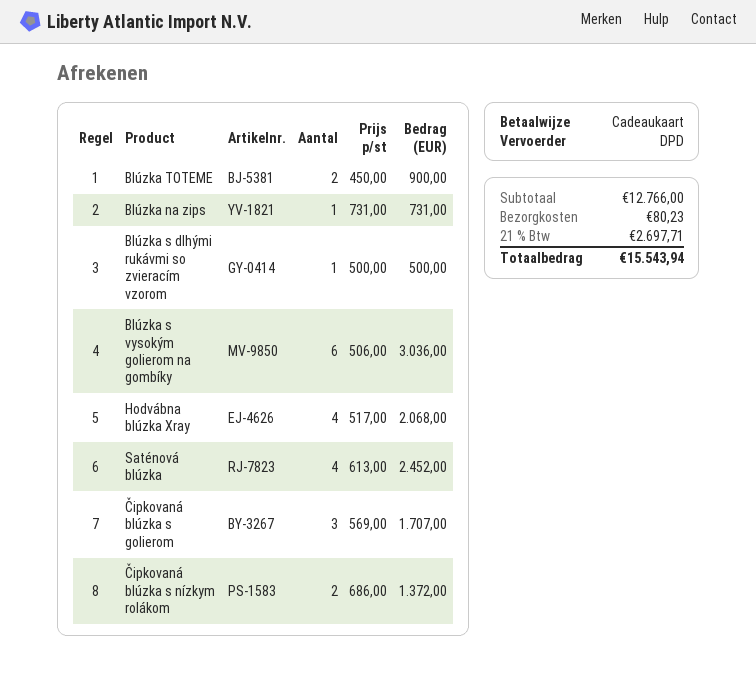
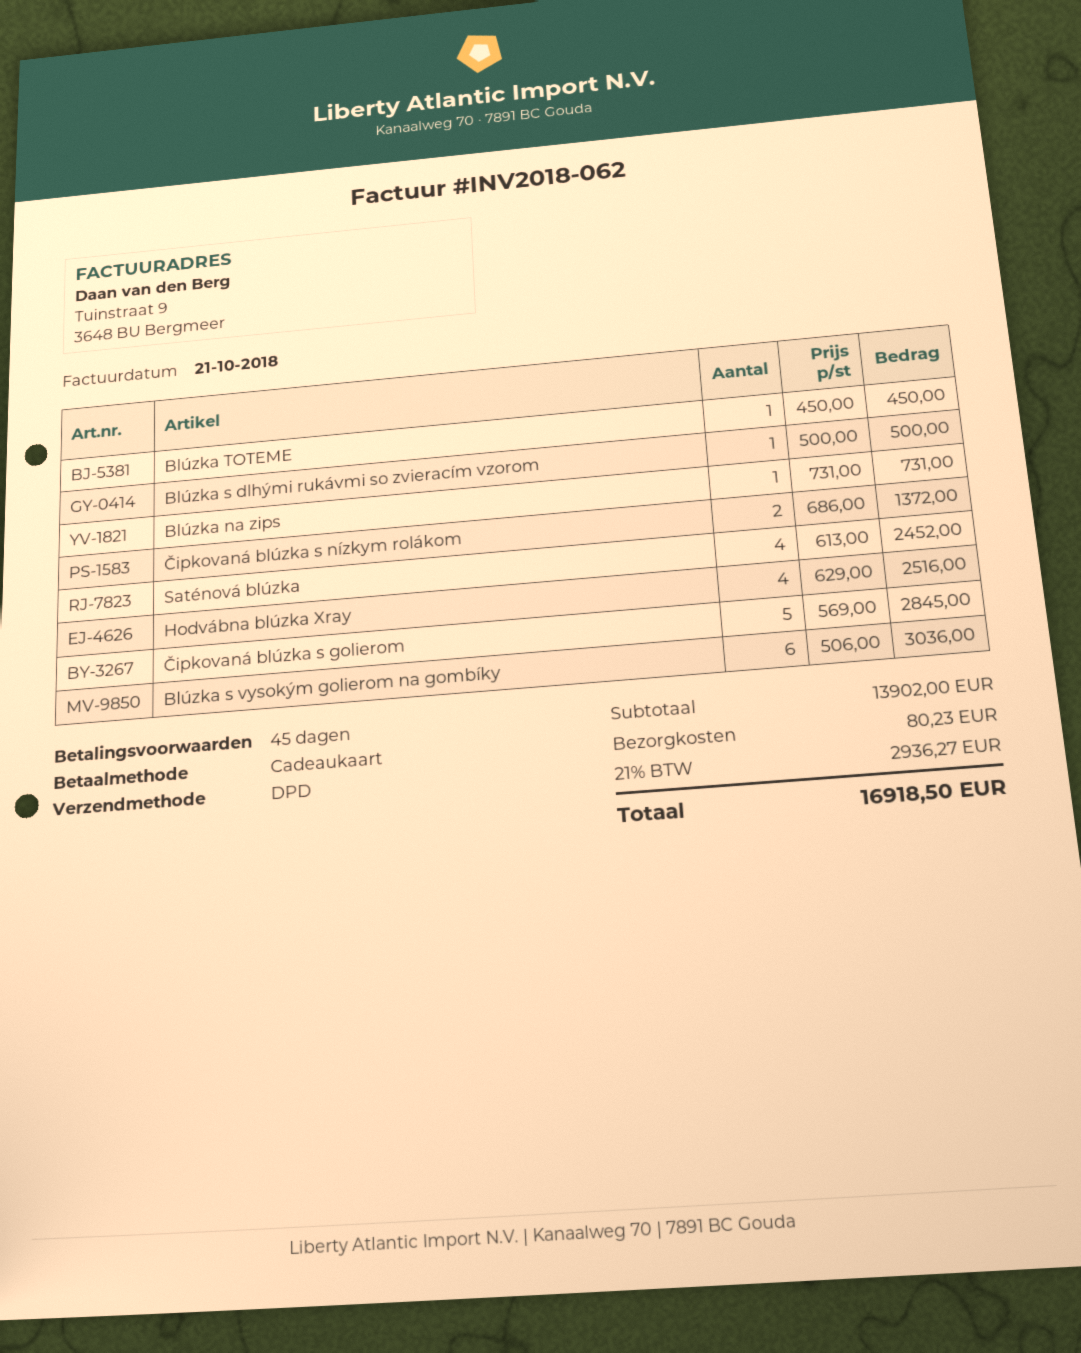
Blúzka TOTEME: 2 x 450.00 = 900.00 -> 1 x 450.00 = 450.00
Hodvábna blúzka Xray: 4 x 517.00 = 2068.00 -> 4 x 629.00 = 2516.00
Čipkovaná blúzka s golierom: 3 x 569.00 = 1707.00 -> 5 x 569.00 = 2845.00
subtotal: 12766.00 -> 13902.00
tax: 21% = 2697.71 -> 21% = 2936.27
total: 15543.94 -> 16918.50

